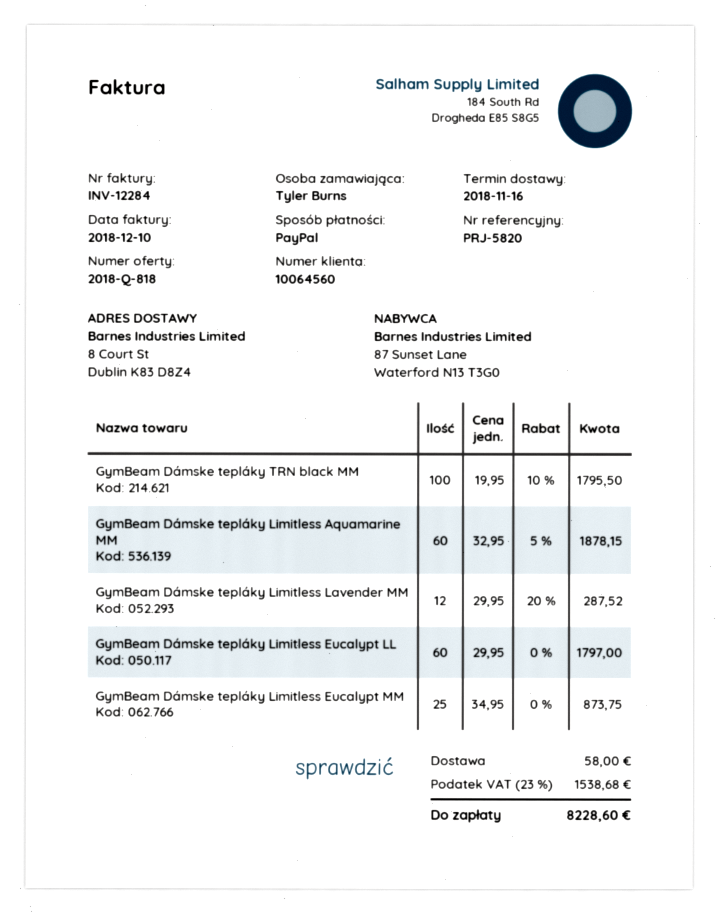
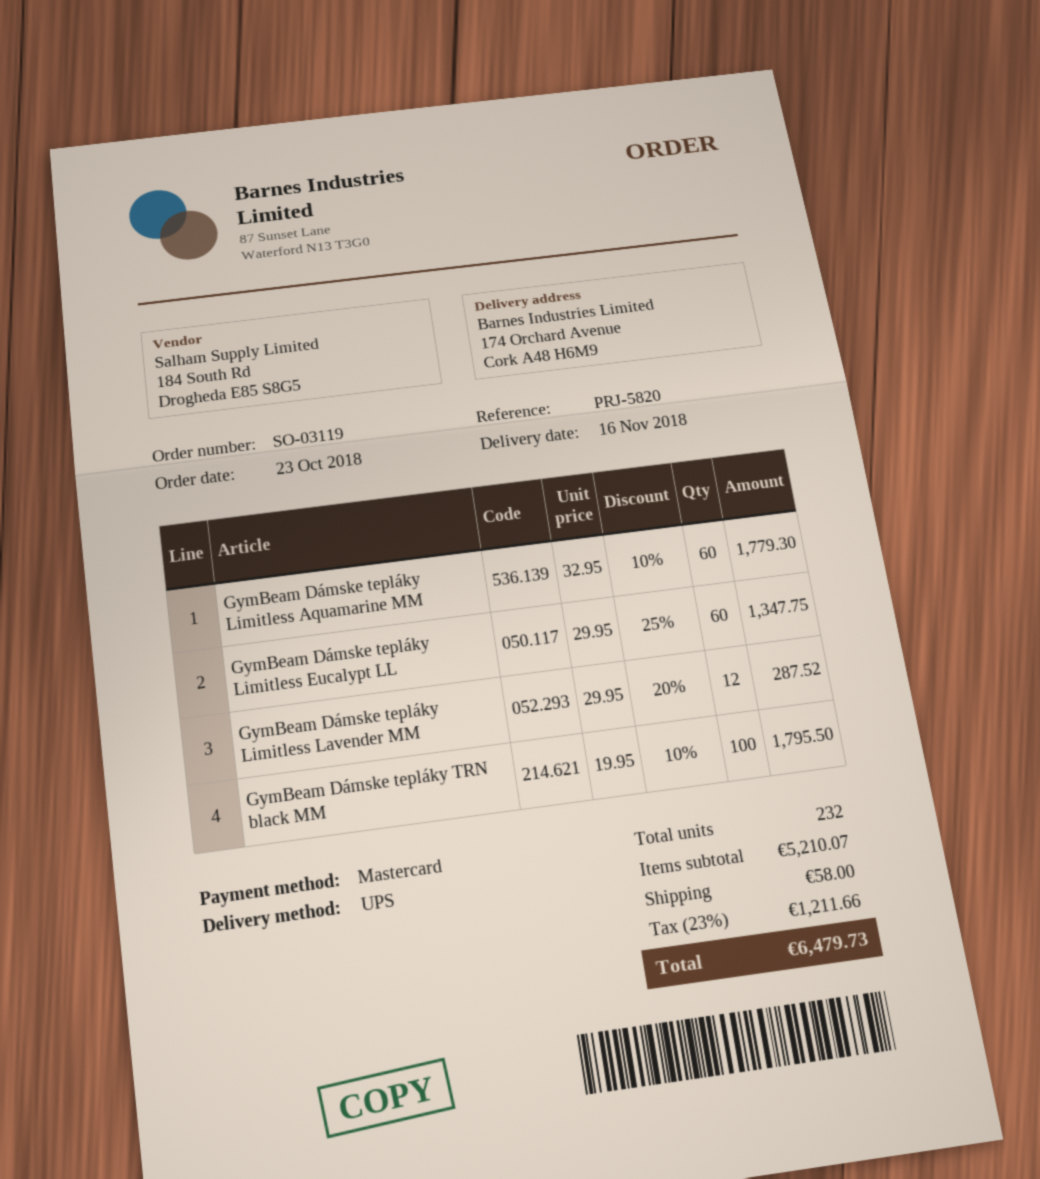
payment method: PayPal -> Mastercard
ship to: 8 Court St, Dublin K83 D8Z4 -> 174 Orchard Avenue, Cork A48 H6M9
GymBeam Dámske tepláky Limitless Aquamarine MM: 60 x 32.95 - 5% = 1878.15 -> 60 x 32.95 - 10% = 1779.30
GymBeam Dámske tepláky Limitless Eucalypt LL: 60 x 29.95 = 1797.00 -> 60 x 29.95 - 25% = 1347.75
GymBeam Dámske tepláky Limitless Eucalypt MM: 25 x 34.95 = 873.75 -> none
tax: 23% = 1538.68 -> 23% = 1211.66
total: 8228.60 -> 6479.73

